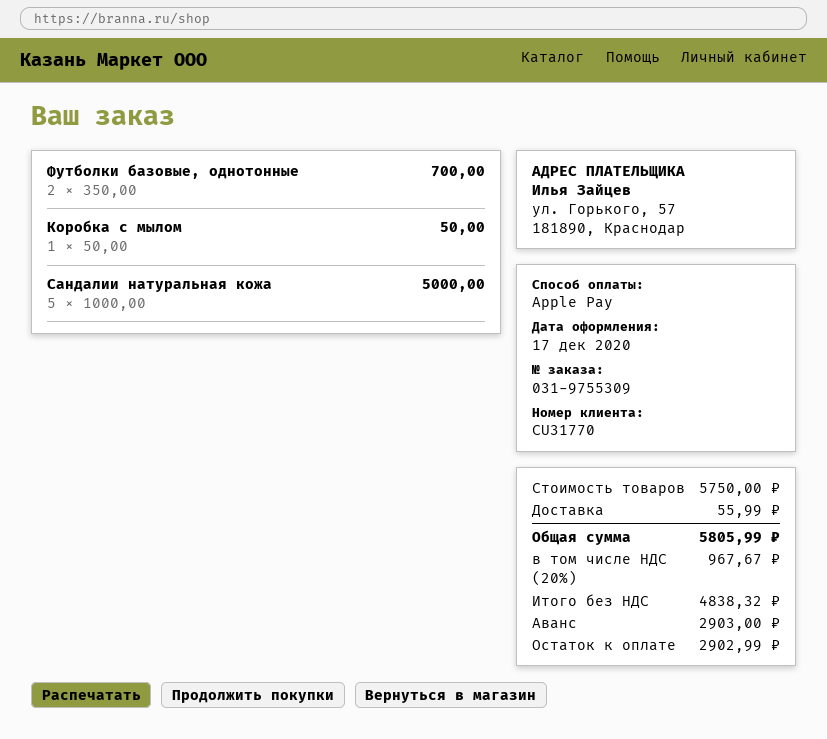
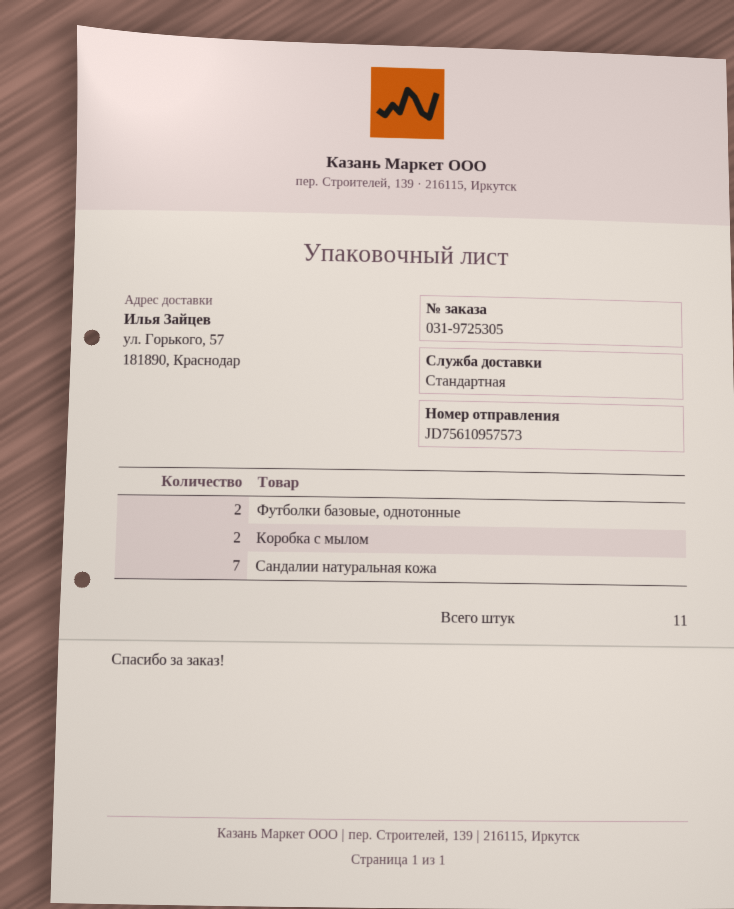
order number: 031-9755309 -> 031-9725305
Коробка с мылом: 1 -> 2
Сандалии натуральная кожа: 5 -> 7

